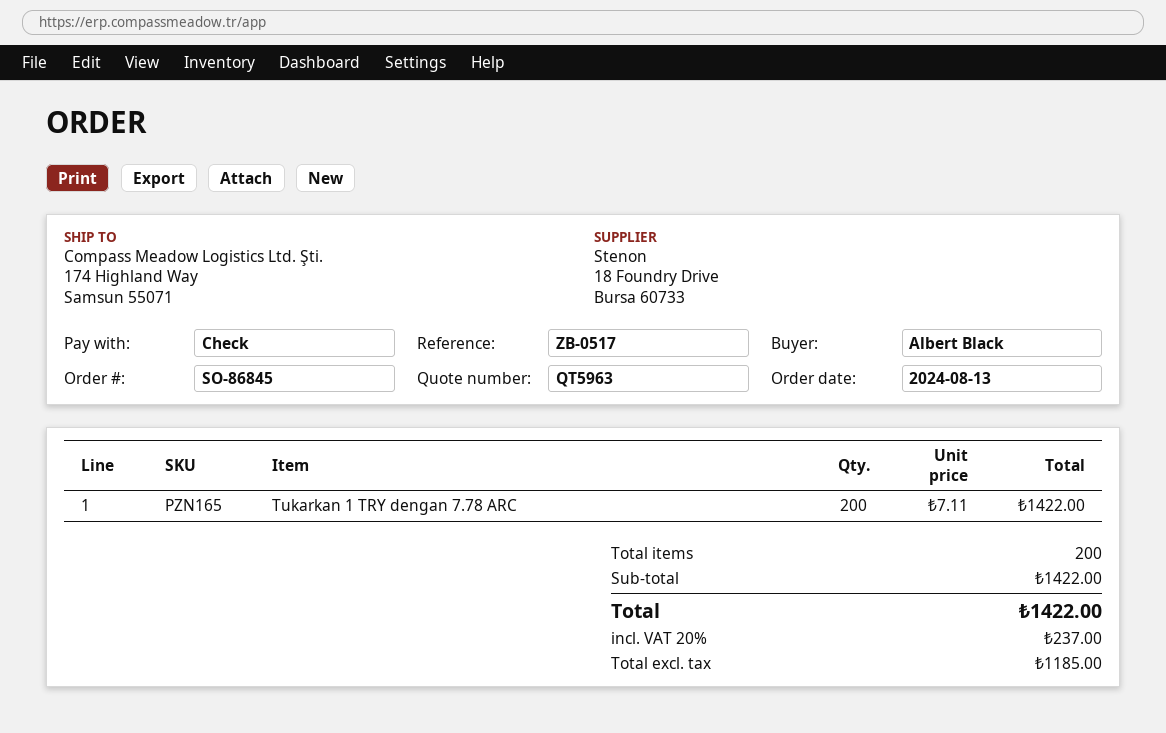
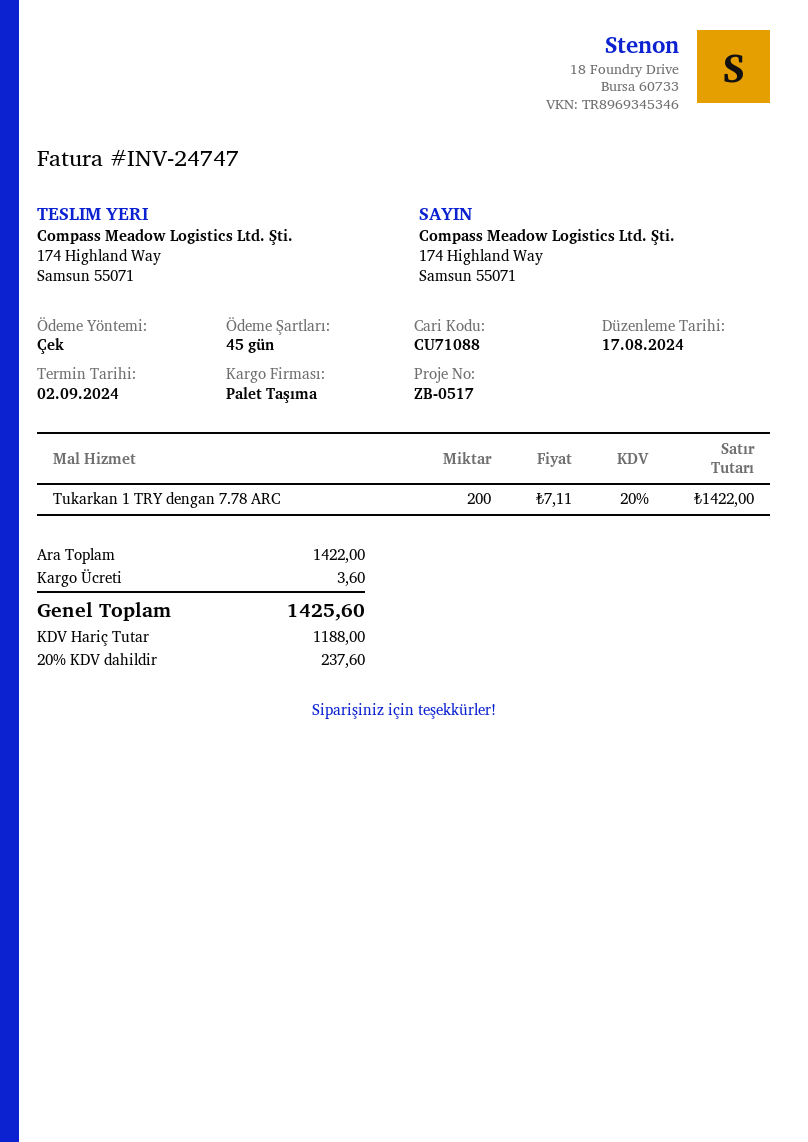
shipping: none -> 3.60
net: 1185.00 -> 1188.00
tax: 20% = 237.00 -> 20% = 237.60
total: 1422.00 -> 1425.60

